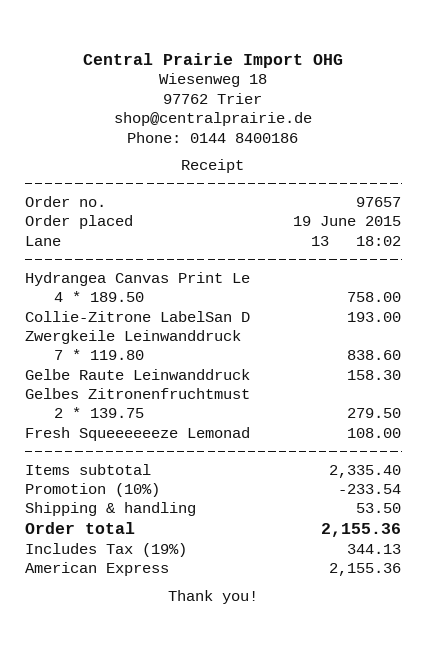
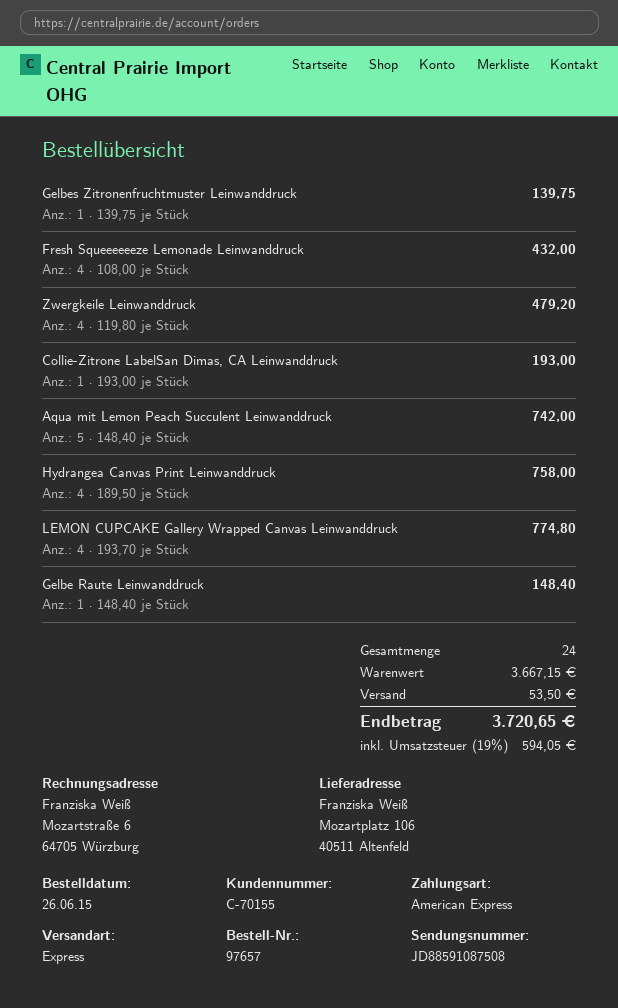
order date: 2015-06-19 -> 2015-06-26
Zwergkeile Leinwanddruck: 7 x 119.80 = 838.60 -> 4 x 119.80 = 479.20
Gelbe Raute Leinwanddruck: 1 x 158.30 = 158.30 -> 1 x 148.40 = 148.40
Gelbes Zitronenfruchtmust: 2 x 139.75 = 279.50 -> 1 x 139.75 = 139.75
Fresh Squeeeeeeze Lemonad: 1 x 108.00 = 108.00 -> 4 x 108.00 = 432.00
Aqua mit Lemon Peach Succulent Leinwanddruck: none -> 5 x 148.40 = 742.00
LEMON CUPCAKE Gallery Wrapped Canvas Leinwanddruck: none -> 4 x 193.70 = 774.80
subtotal: 2335.40 -> 3667.15
discount: 10% = 233.54 -> none
tax: 19% = 344.13 -> 19% = 594.05
total: 2155.36 -> 3720.65

